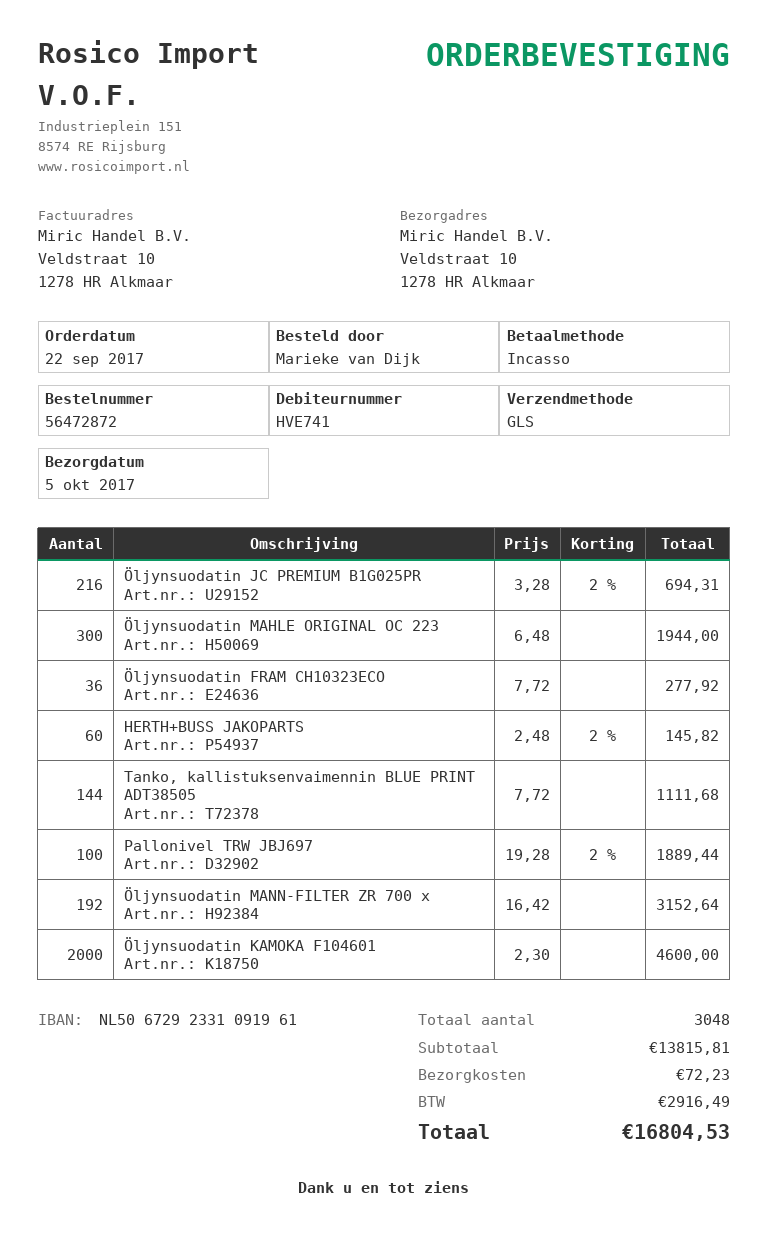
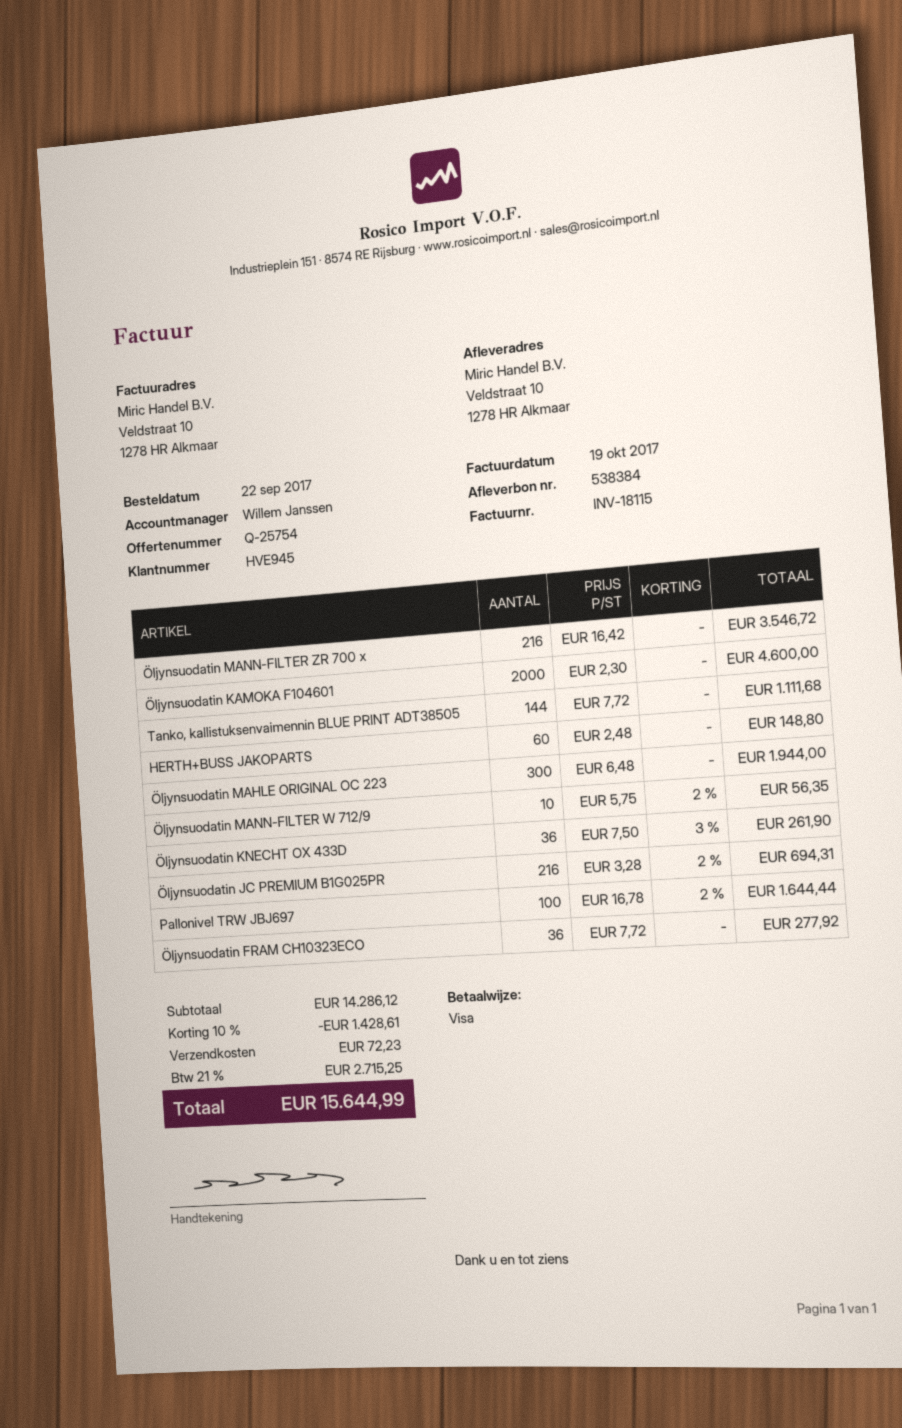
customer number: HVE741 -> HVE945
payment method: direct debit -> Visa
HERTH+BUSS JAKOPARTS: 60 x 2.48 - 2% = 145.82 -> 60 x 2.48 = 148.80
Pallonivel TRW JBJ697: 100 x 19.28 - 2% = 1889.44 -> 100 x 16.78 - 2% = 1644.44
Öljynsuodatin MANN-FILTER ZR 700 x: 192 x 16.42 = 3152.64 -> 216 x 16.42 = 3546.72
Öljynsuodatin MANN-FILTER W 712/9: none -> 10 x 5.75 - 2% = 56.35
Öljynsuodatin KNECHT OX 433D: none -> 36 x 7.50 - 3% = 261.90
subtotal: 13815.81 -> 14286.12
discount: none -> 10% = 1428.61
tax: 2916.49 -> 2715.25
total: 16804.53 -> 15644.99

